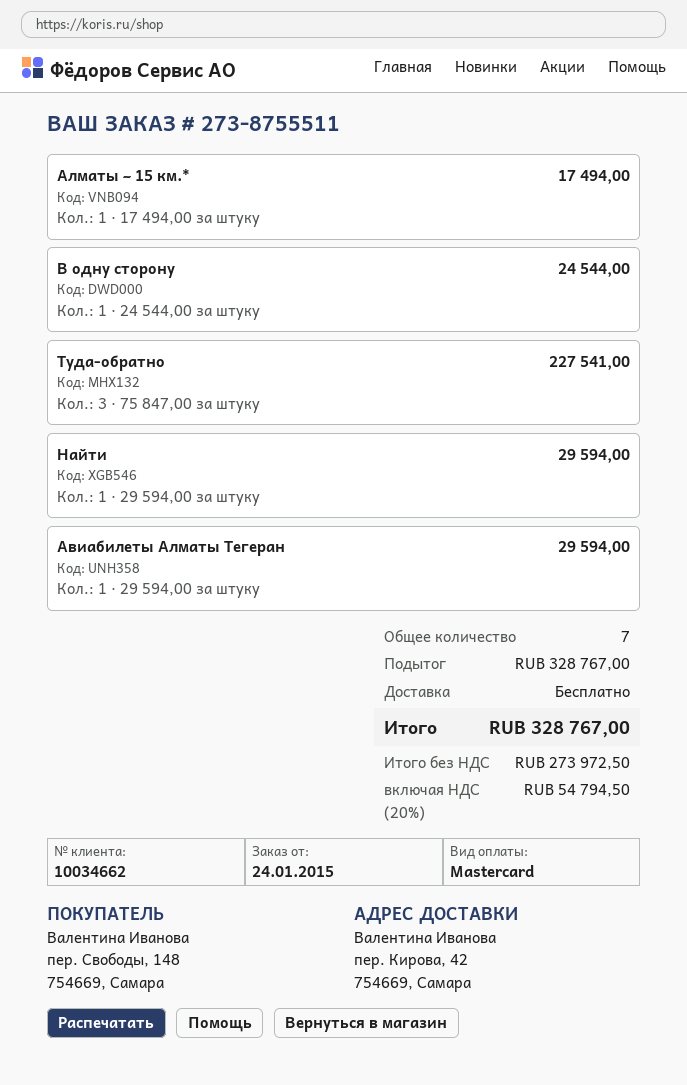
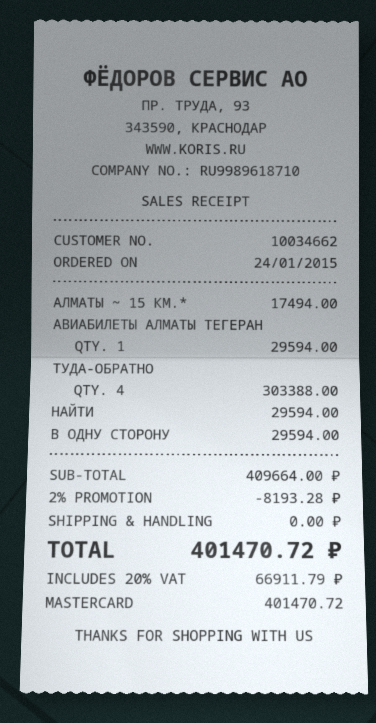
В одну сторону: 1 for 24544.00 -> 1 for 29594.00
Туда-обратно: 3 for 227541.00 -> 4 for 303388.00
subtotal: 328767.00 -> 409664.00
discount: none -> 2% = 8193.28
tax: 20% = 54794.50 -> 20% = 66911.79
total: 328767.00 -> 401470.72

